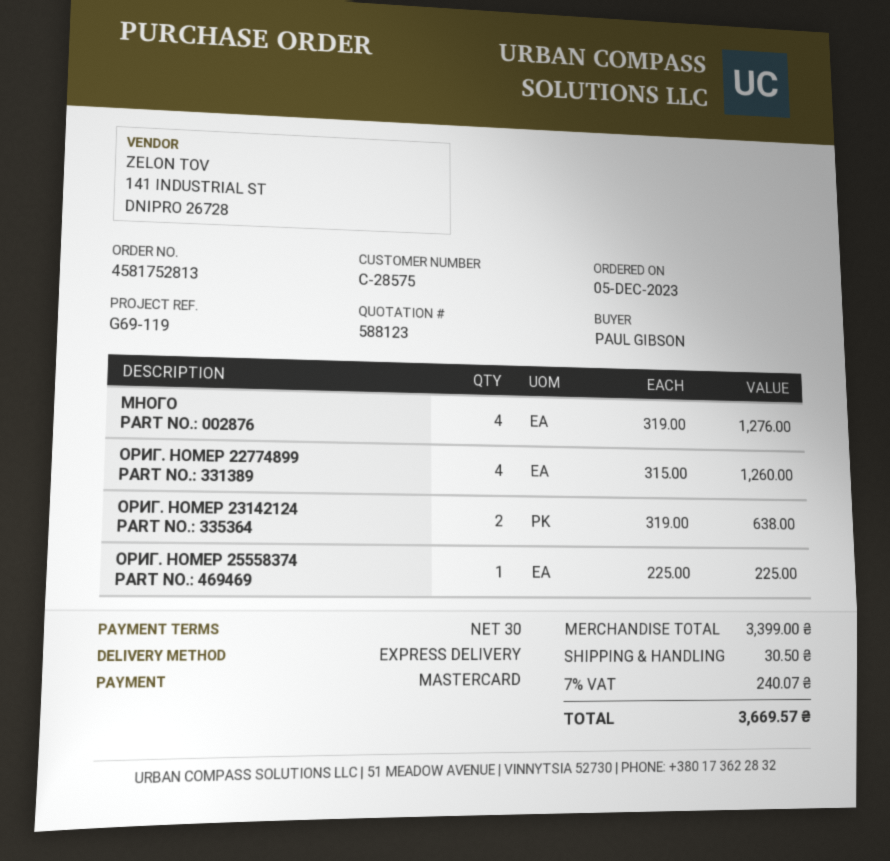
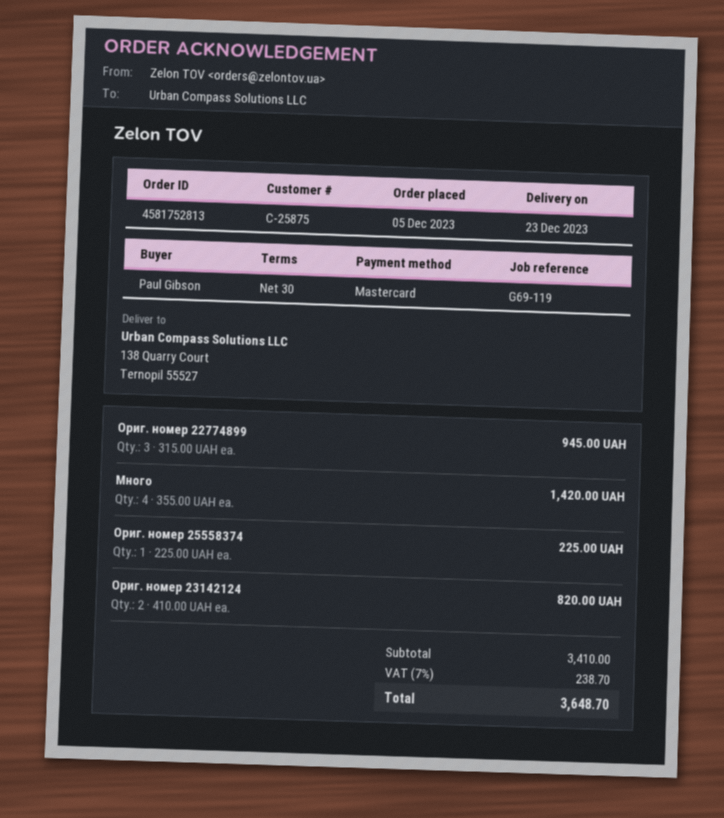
customer number: C-28575 -> C-25875
МНОГО: 4 x 319.00 = 1276.00 -> 4 x 355.00 = 1420.00
ОРИГ. НОМЕР 22774899: 4 x 315.00 = 1260.00 -> 3 x 315.00 = 945.00
ОРИГ. НОМЕР 23142124: 2 x 319.00 = 638.00 -> 2 x 410.00 = 820.00
subtotal: 3399.00 -> 3410.00
shipping: 30.50 -> none
tax: 7% = 240.07 -> 7% = 238.70
total: 3669.57 -> 3648.70

